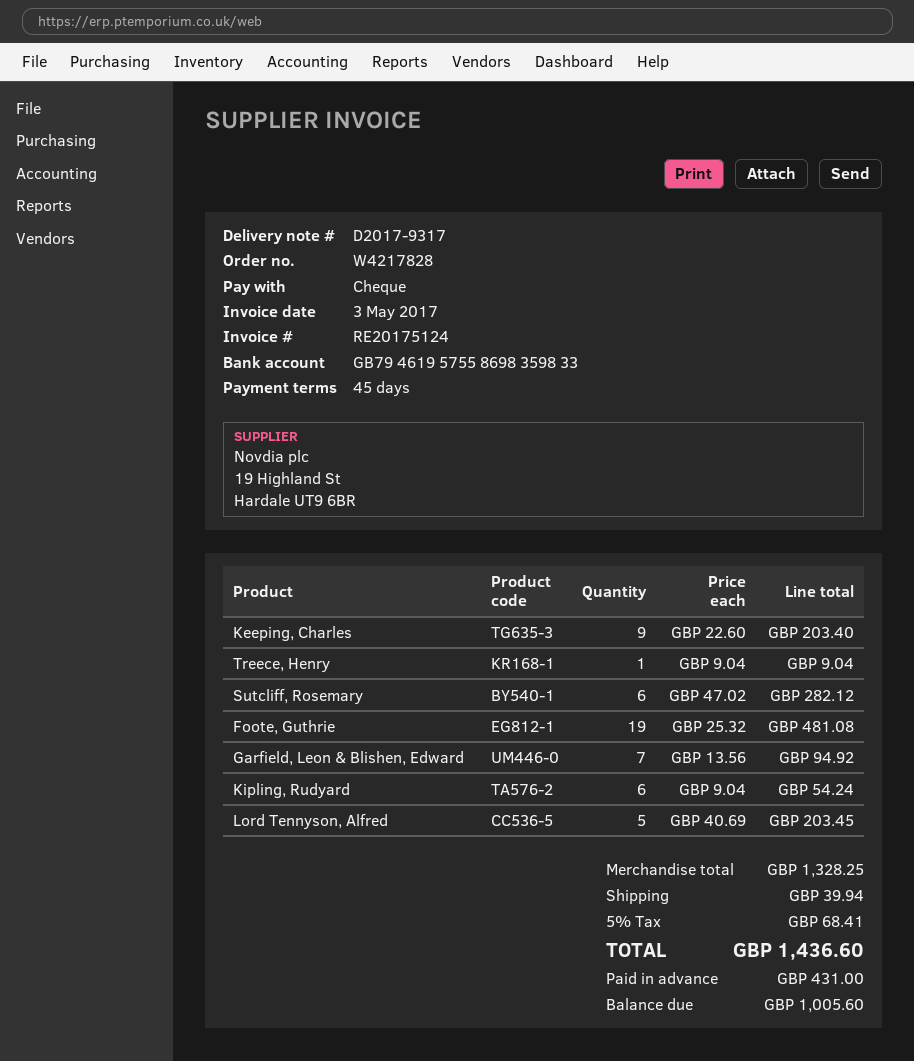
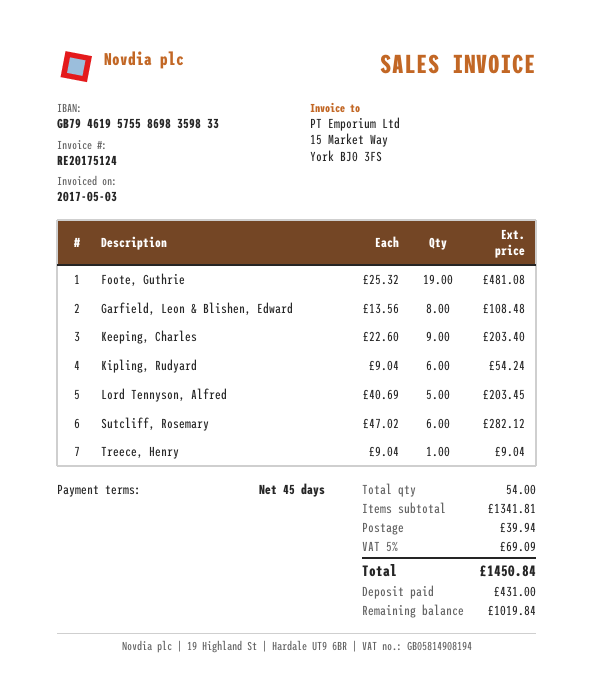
Garfield, Leon & Blishen, Edward: 7 x 13.56 = 94.92 -> 8 x 13.56 = 108.48
subtotal: 1328.25 -> 1341.81
tax: 5% = 68.41 -> 5% = 69.09
total: 1436.60 -> 1450.84
balance: 1005.60 -> 1019.84

